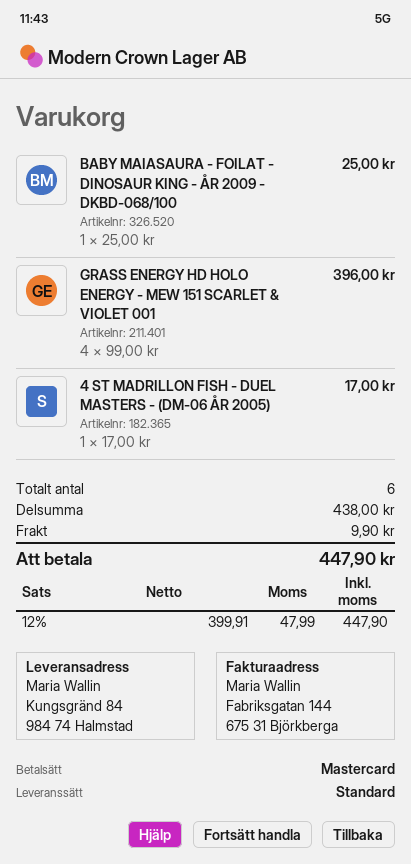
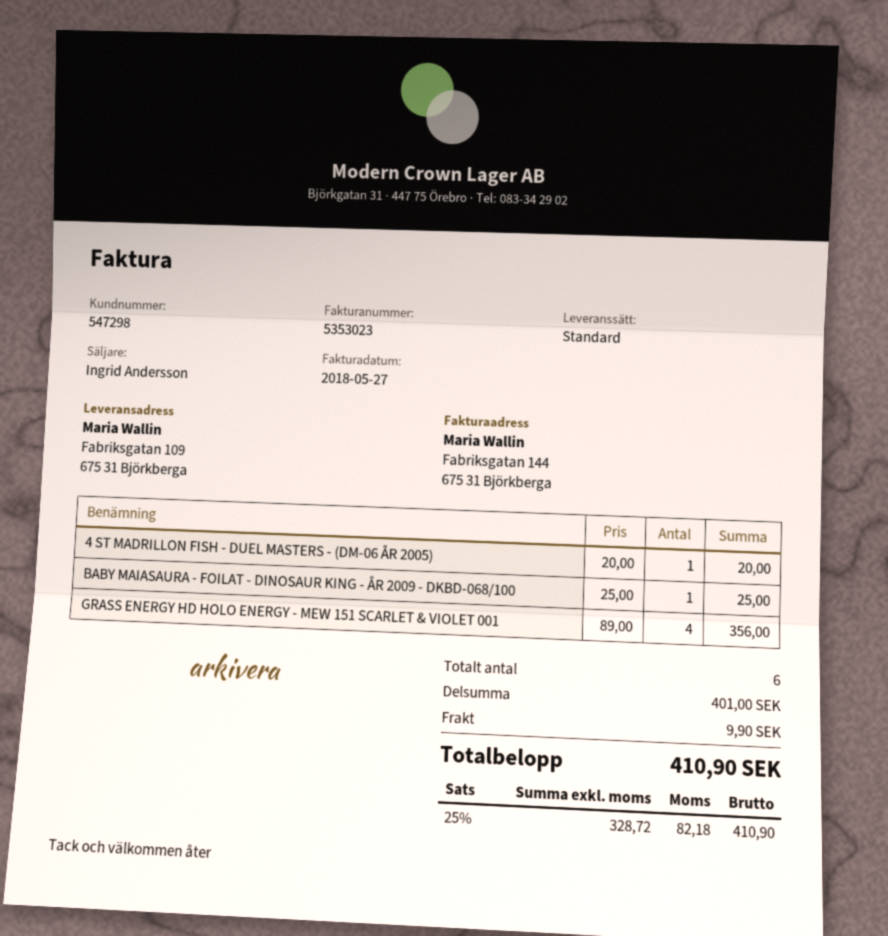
ship to: Kungsgränd 84, 984 74 Halmstad -> Fabriksgatan 109, 675 31 Björkberga
GRASS ENERGY HD HOLO ENERGY - MEW 151 SCARLET & VIOLET 001: 4 x 99.00 = 396.00 -> 4 x 89.00 = 356.00
4 ST MADRILLON FISH - DUEL MASTERS - (DM-06 ÅR 2005): 1 x 17.00 = 17.00 -> 1 x 20.00 = 20.00
subtotal: 438.00 -> 401.00
net: 399.91 -> 328.72
tax: 12% = 47.99 -> 25% = 82.18
total: 447.90 -> 410.90

